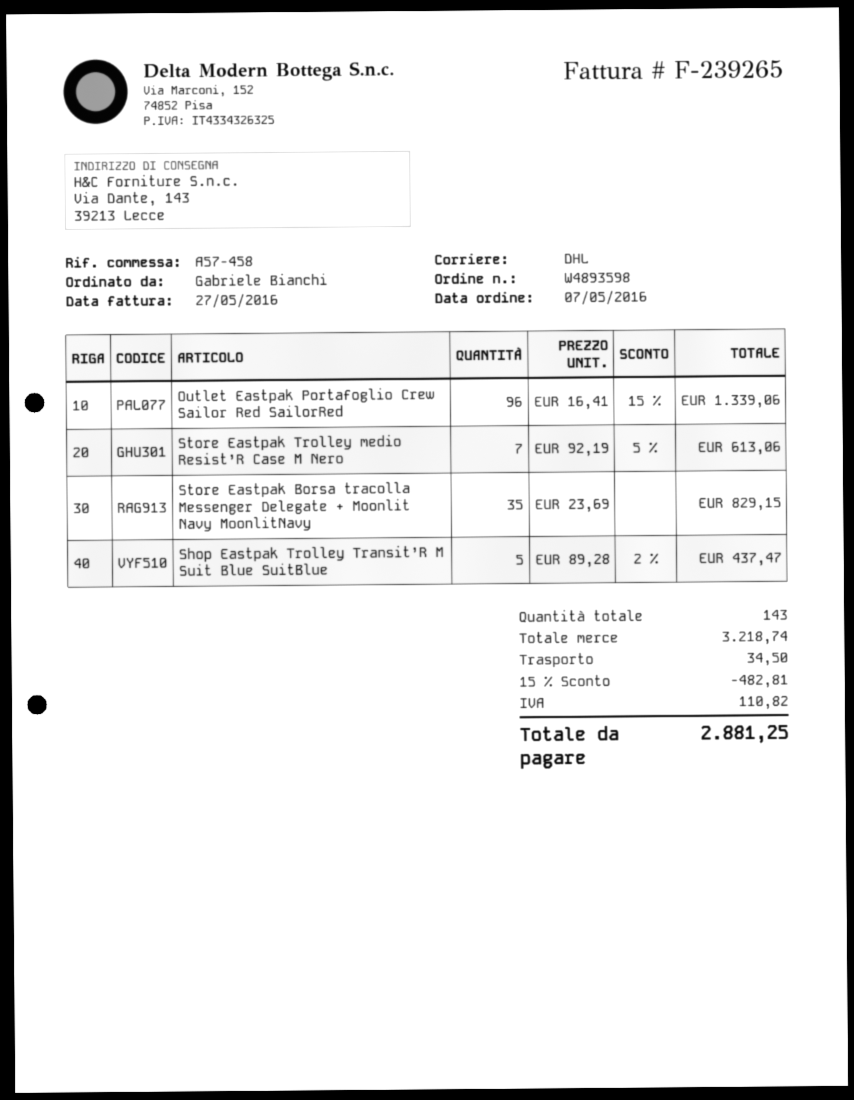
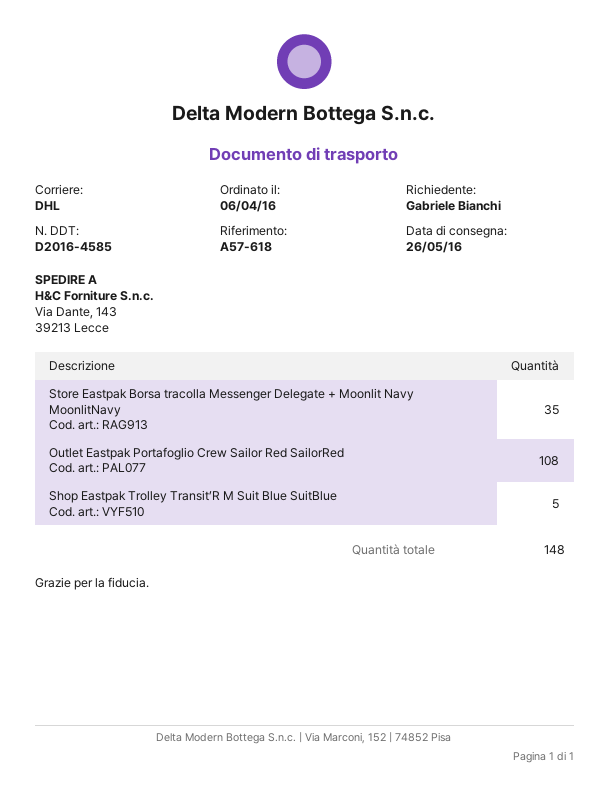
order date: 2016-05-07 -> 2016-04-06
reference: A57-458 -> A57-618
Outlet Eastpak Portafoglio Crew Sailor Red SailorRed: 96 -> 108
Store Eastpak Trolley medio Resist’R Case M Nero: 7 -> none
total quantity: 143 -> 148

